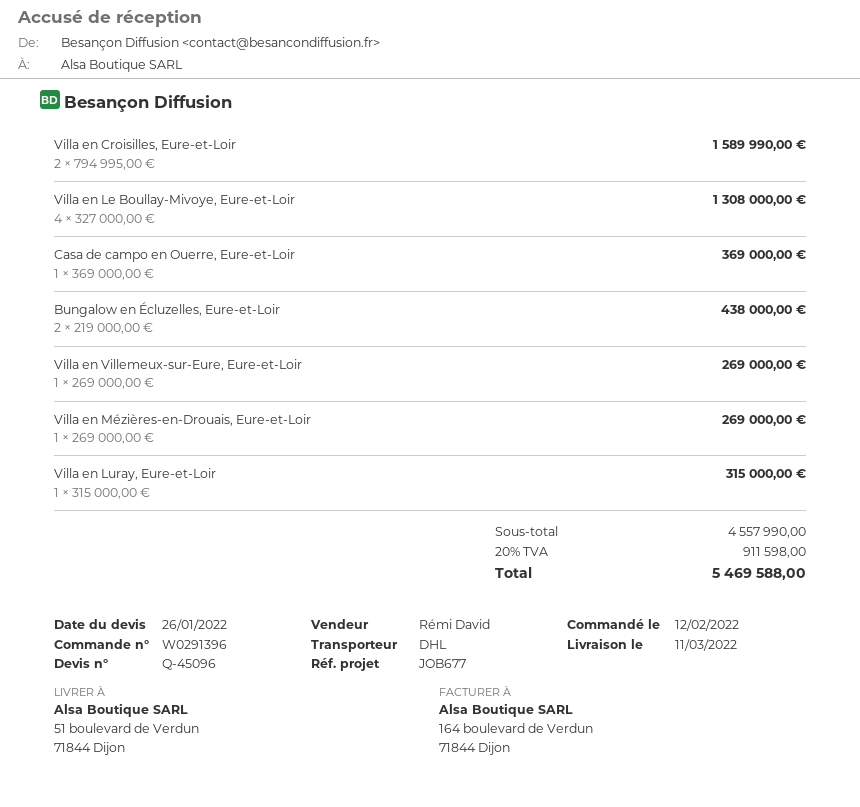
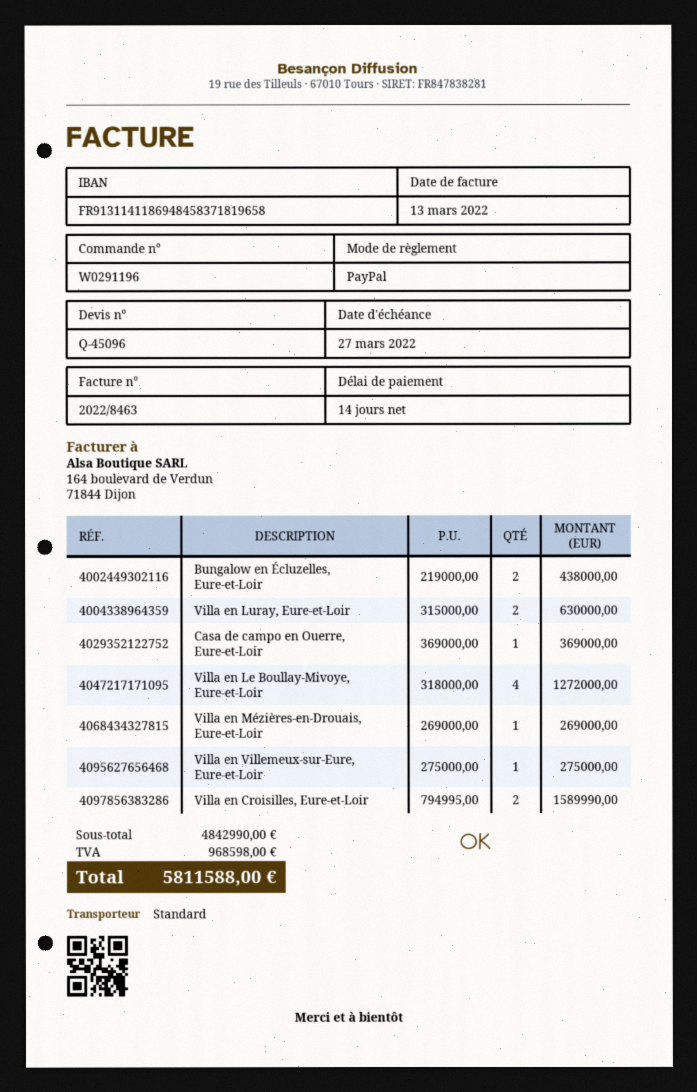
order number: W0291396 -> W0291196
shipping method: DHL -> standard
Villa en Le Boullay-Mivoye, Eure-et-Loir: 4 x 327000.00 = 1308000.00 -> 4 x 318000.00 = 1272000.00
Villa en Villemeux-sur-Eure, Eure-et-Loir: 1 x 269000.00 = 269000.00 -> 1 x 275000.00 = 275000.00
Villa en Luray, Eure-et-Loir: 1 x 315000.00 = 315000.00 -> 2 x 315000.00 = 630000.00
subtotal: 4557990.00 -> 4842990.00
tax: 911598.00 -> 968598.00
total: 5469588.00 -> 5811588.00

